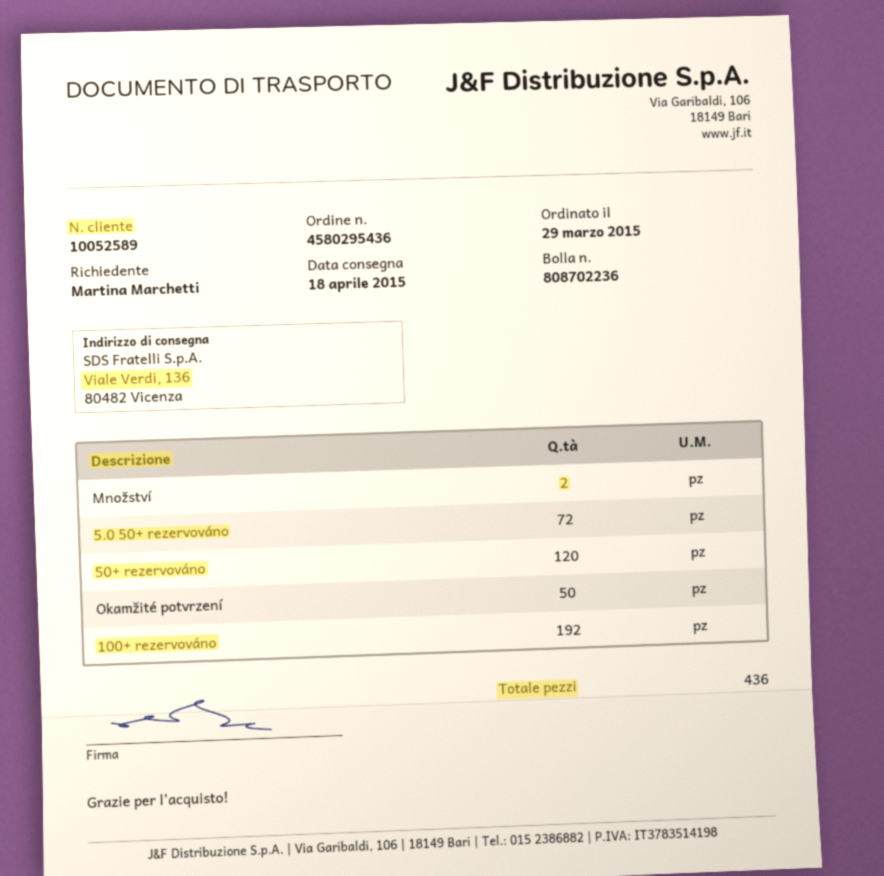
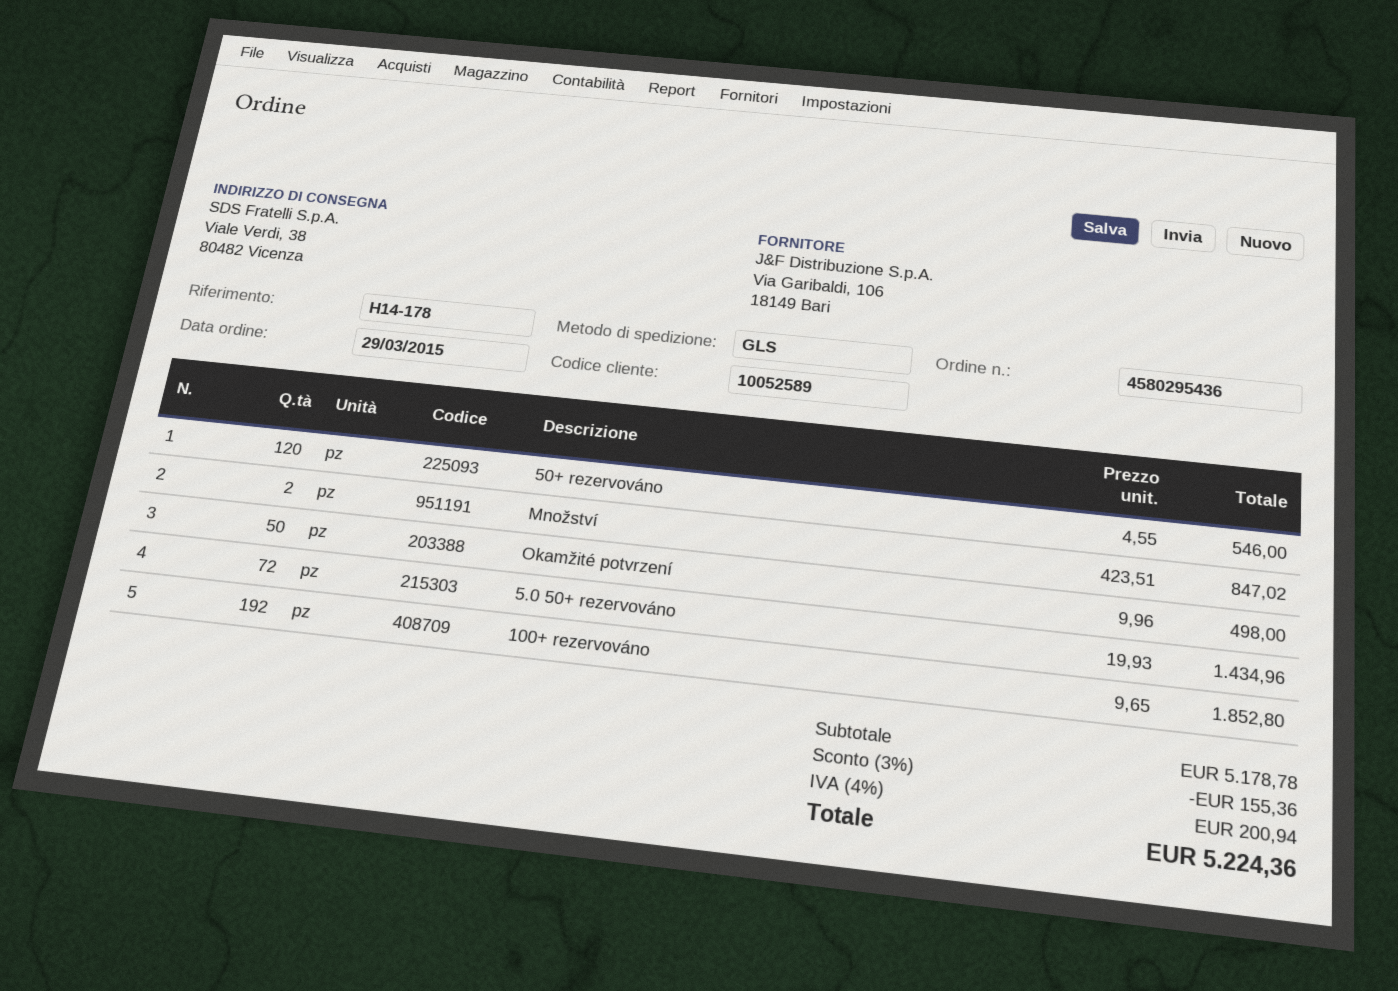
ship to: Viale Verdi, 136, 80482 Vicenza -> Viale Verdi, 38, 80482 Vicenza

